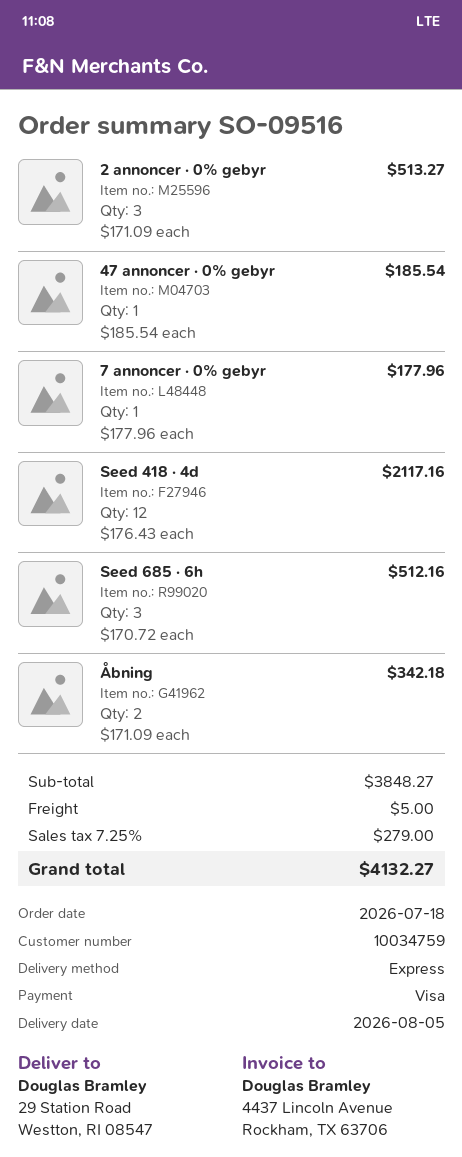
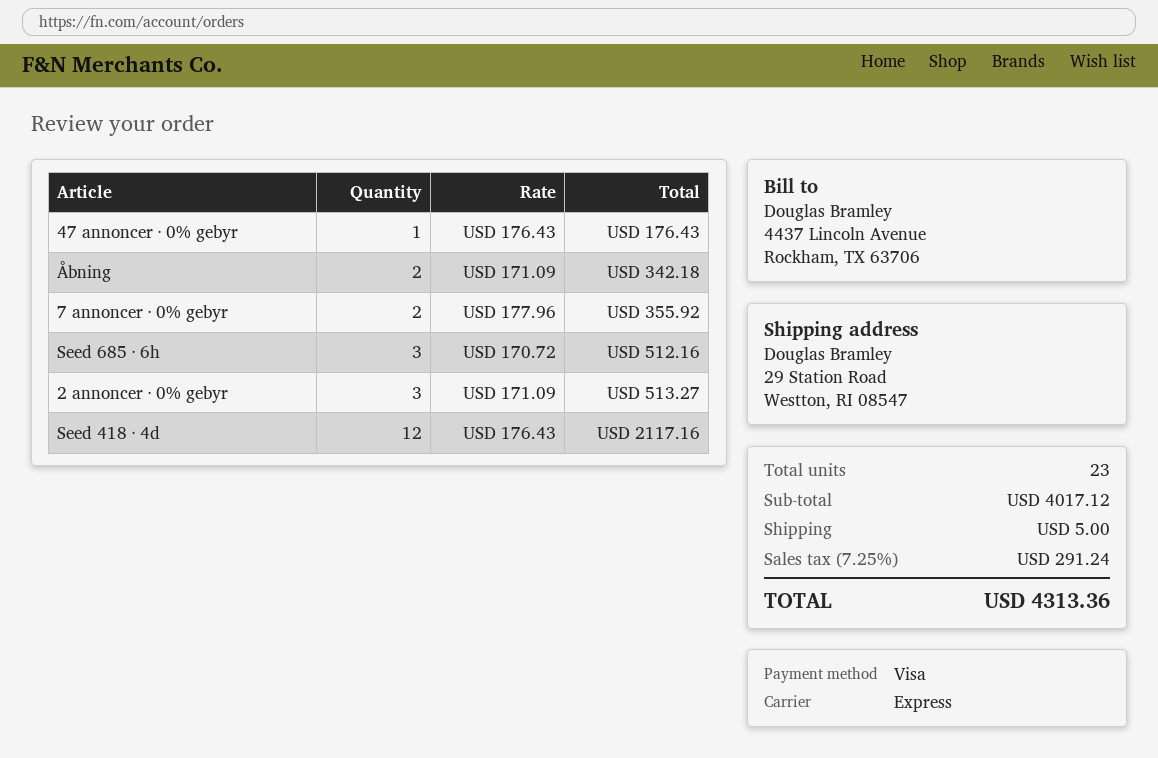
47 annoncer · 0% gebyr: 1 x 185.54 = 185.54 -> 1 x 176.43 = 176.43
7 annoncer · 0% gebyr: 1 x 177.96 = 177.96 -> 2 x 177.96 = 355.92
subtotal: 3848.27 -> 4017.12
tax: 7.25% = 279.00 -> 7.25% = 291.24
total: 4132.27 -> 4313.36

